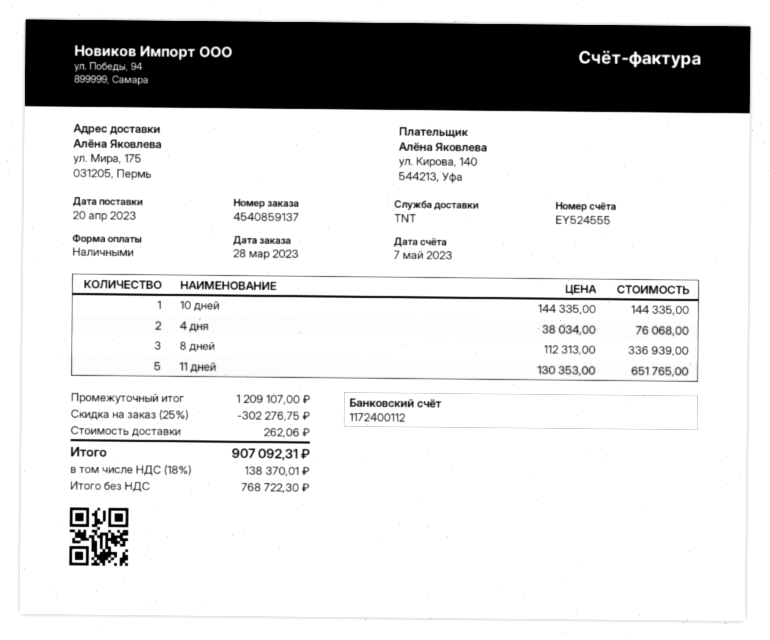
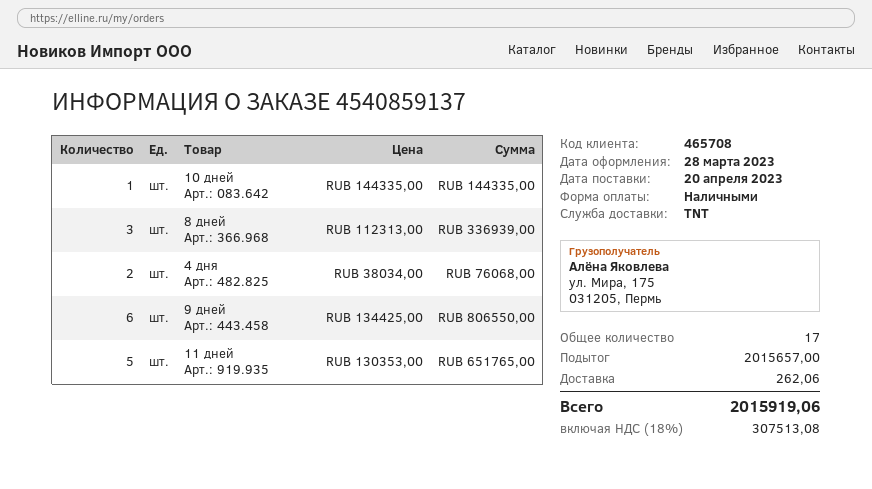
9 дней: none -> 6 x 134425.00 = 806550.00
subtotal: 1209107.00 -> 2015657.00
discount: 25% = 302276.75 -> none
tax: 18% = 138370.01 -> 18% = 307513.08
total: 907092.31 -> 2015919.06

